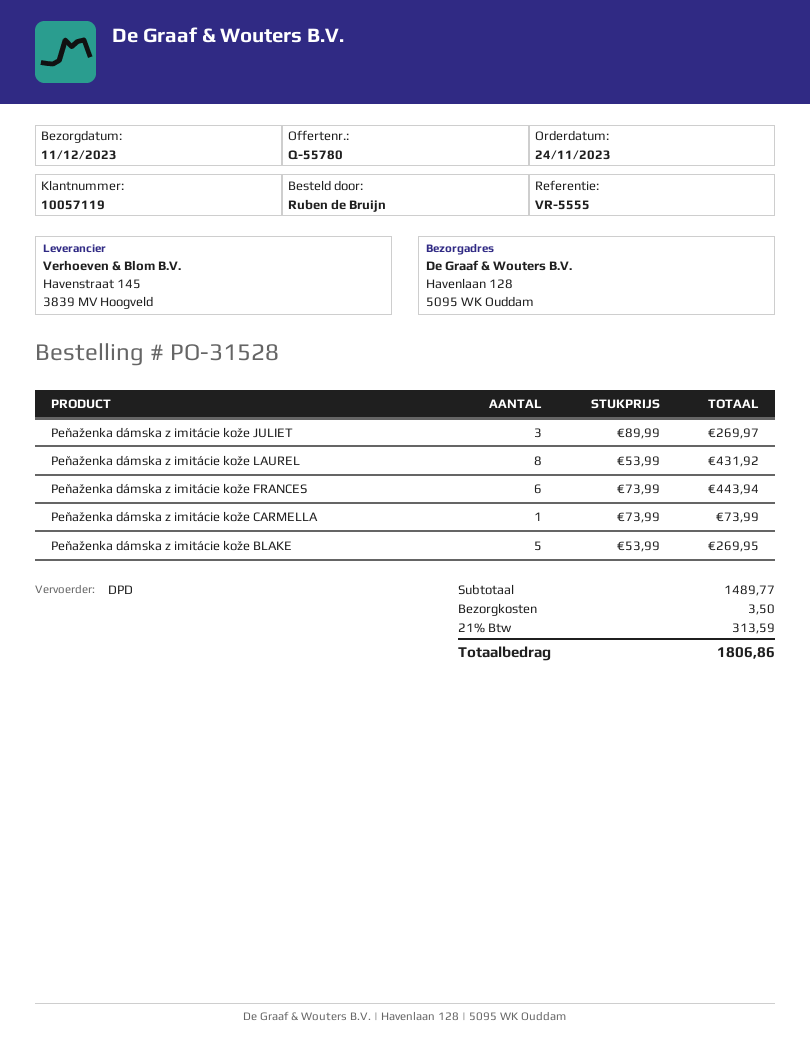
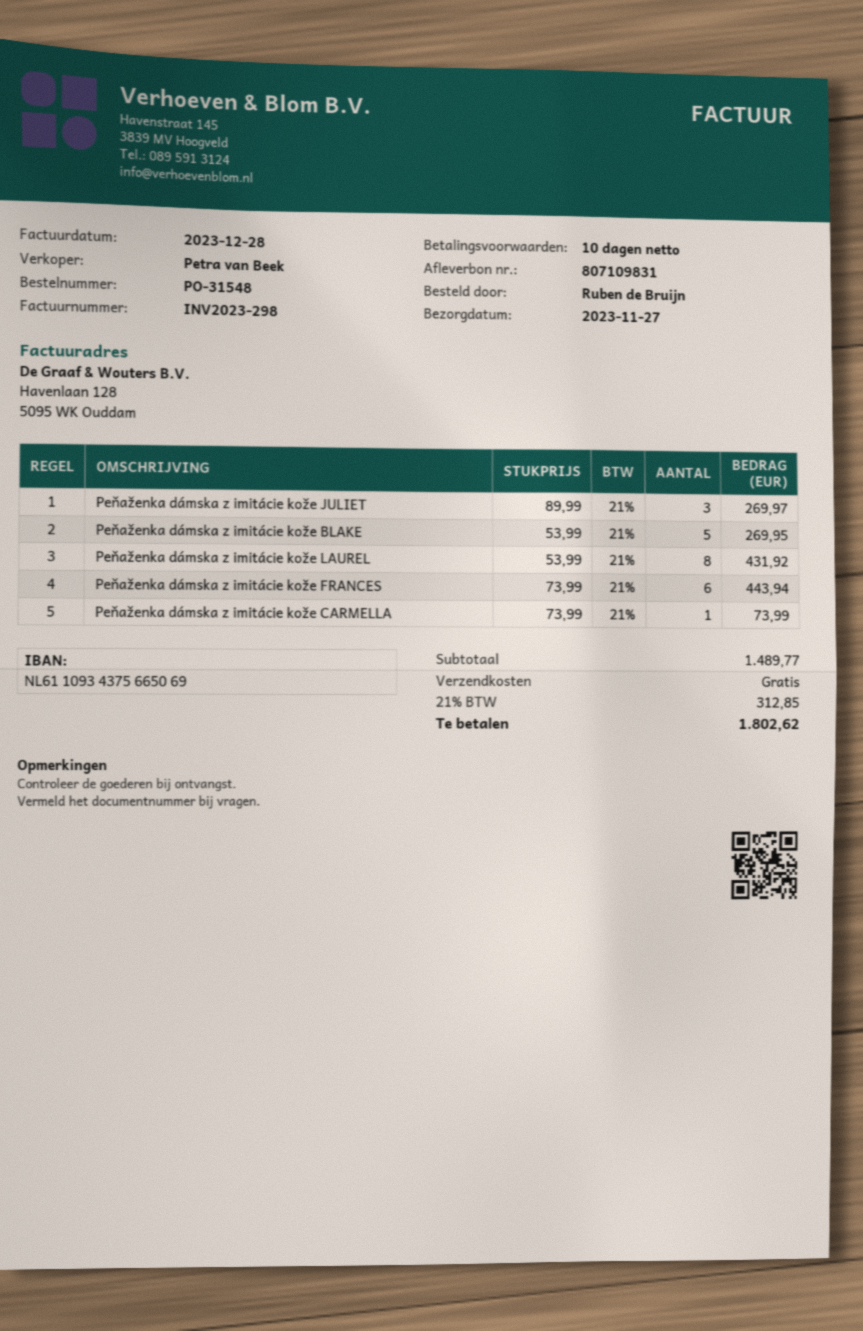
order number: PO-31528 -> PO-31548
delivery date: 2023-12-11 -> 2023-11-27
shipping: 3.50 -> 0.00
tax: 21% = 313.59 -> 21% = 312.85
total: 1806.86 -> 1802.62

